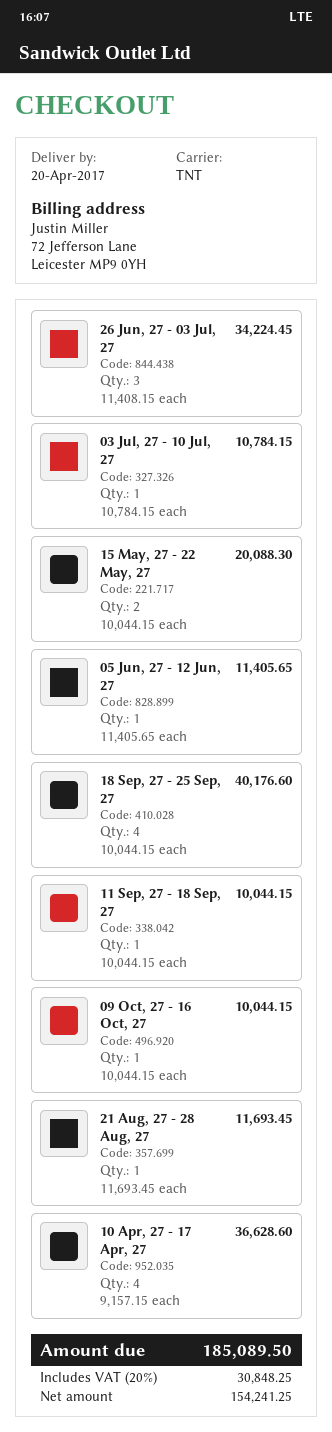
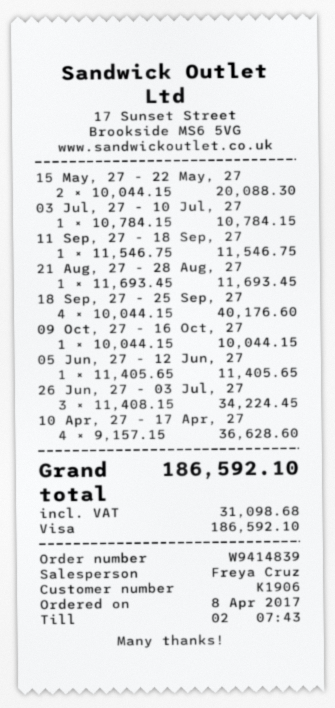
11 Sep, 27 - 18 Sep, 27: 1 x 10044.15 = 10044.15 -> 1 x 11546.75 = 11546.75
tax: 30848.25 -> 31098.68
total: 185089.50 -> 186592.10

